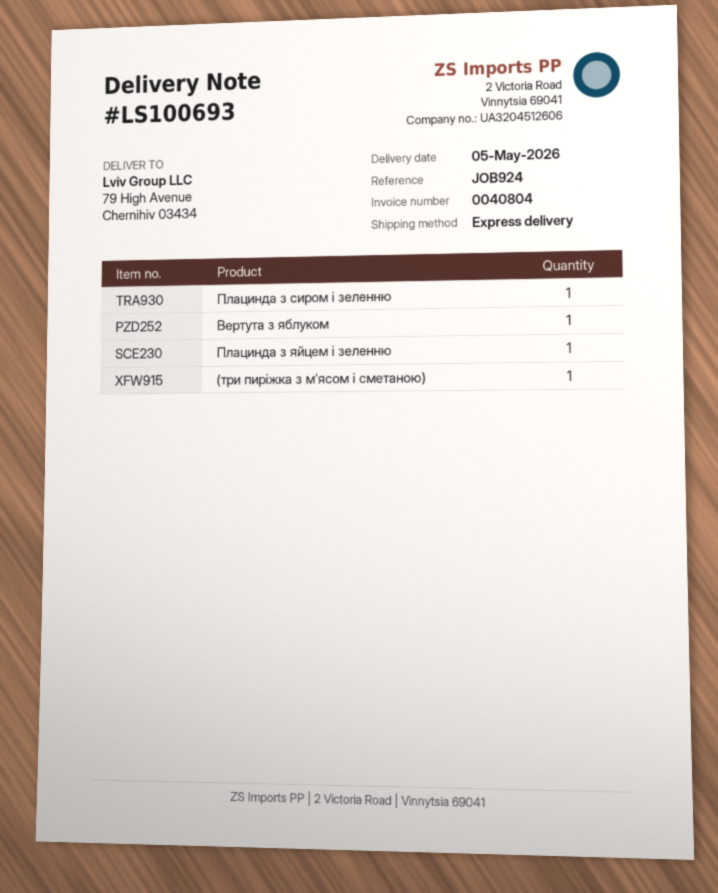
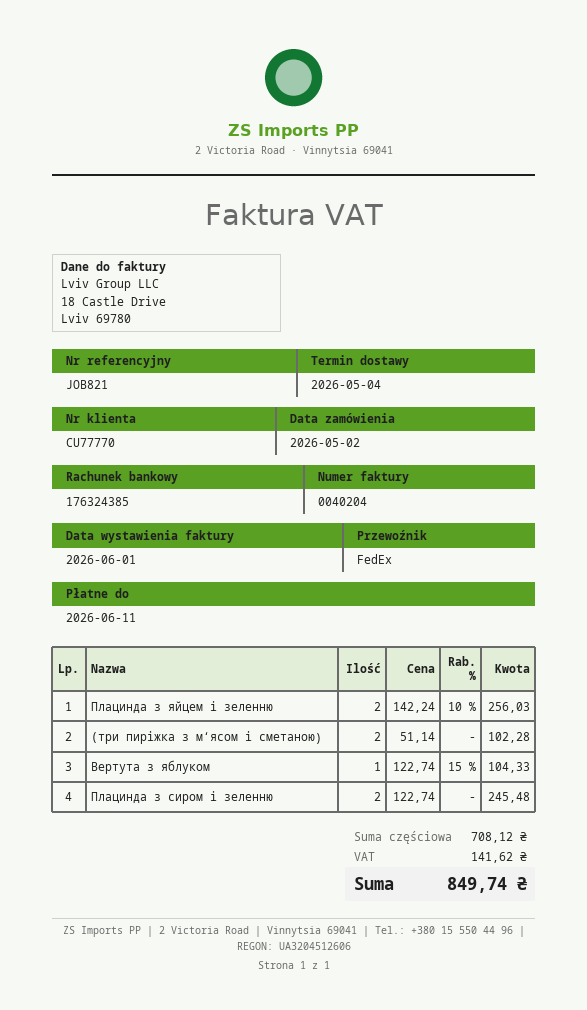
delivery date: 2026-05-05 -> 2026-05-04
invoice number: 0040804 -> 0040204
reference: JOB924 -> JOB821
shipping method: express -> FedEx
Плацинда з сиром і зеленню: 1 -> 2
Плацинда з яйцем і зеленню: 1 -> 2
(три пиріжка з м‘ясом і сметаною): 1 -> 2

